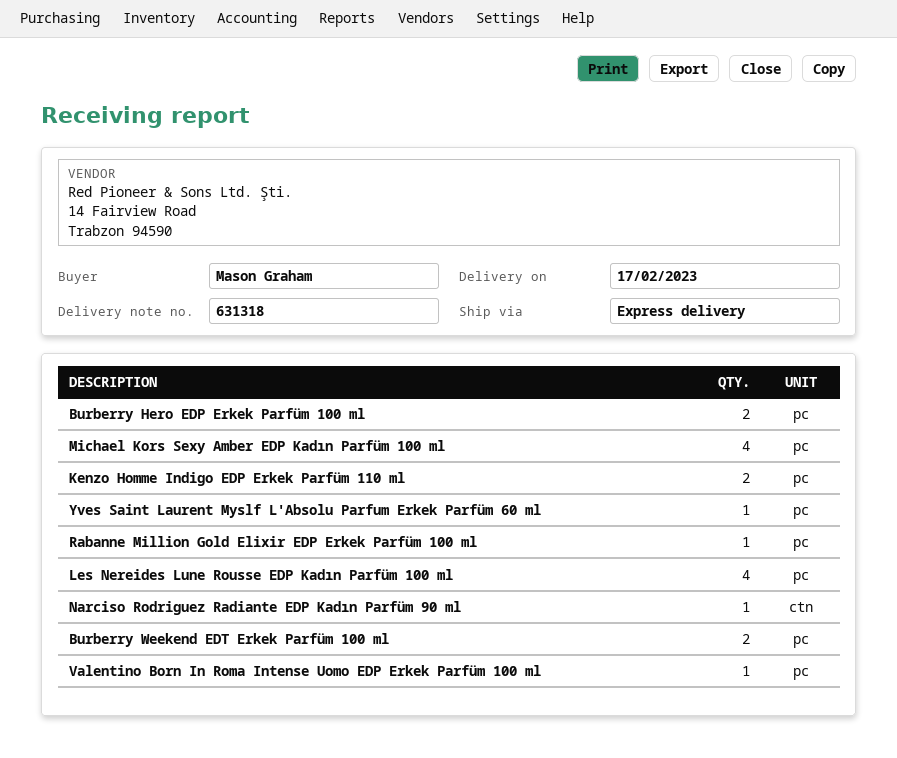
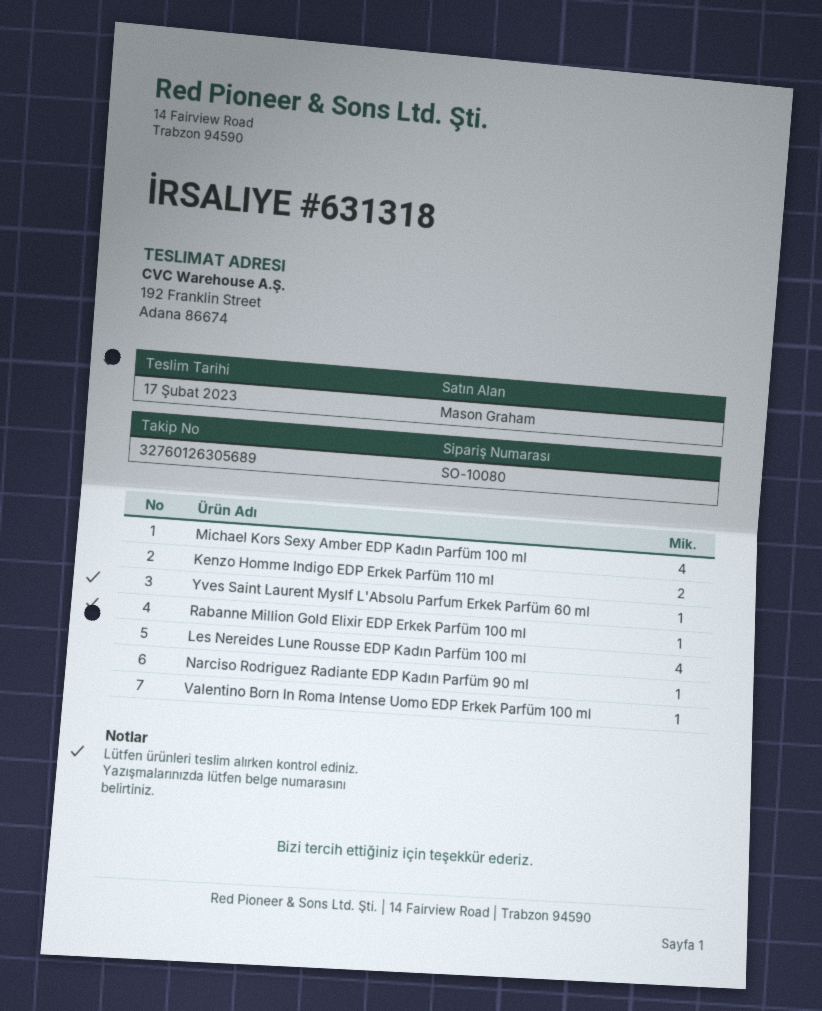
Burberry Hero EDP Erkek Parfüm 100 ml: 2 -> none
Burberry Weekend EDT Erkek Parfüm 100 ml: 2 -> none

